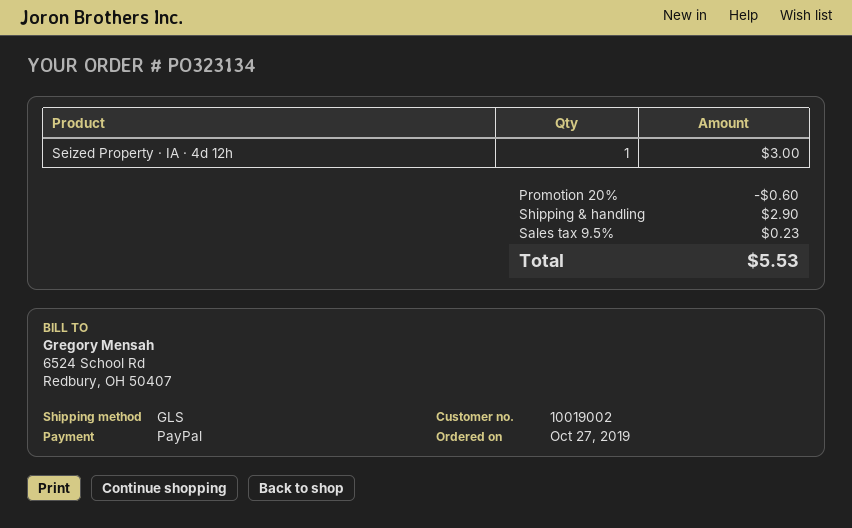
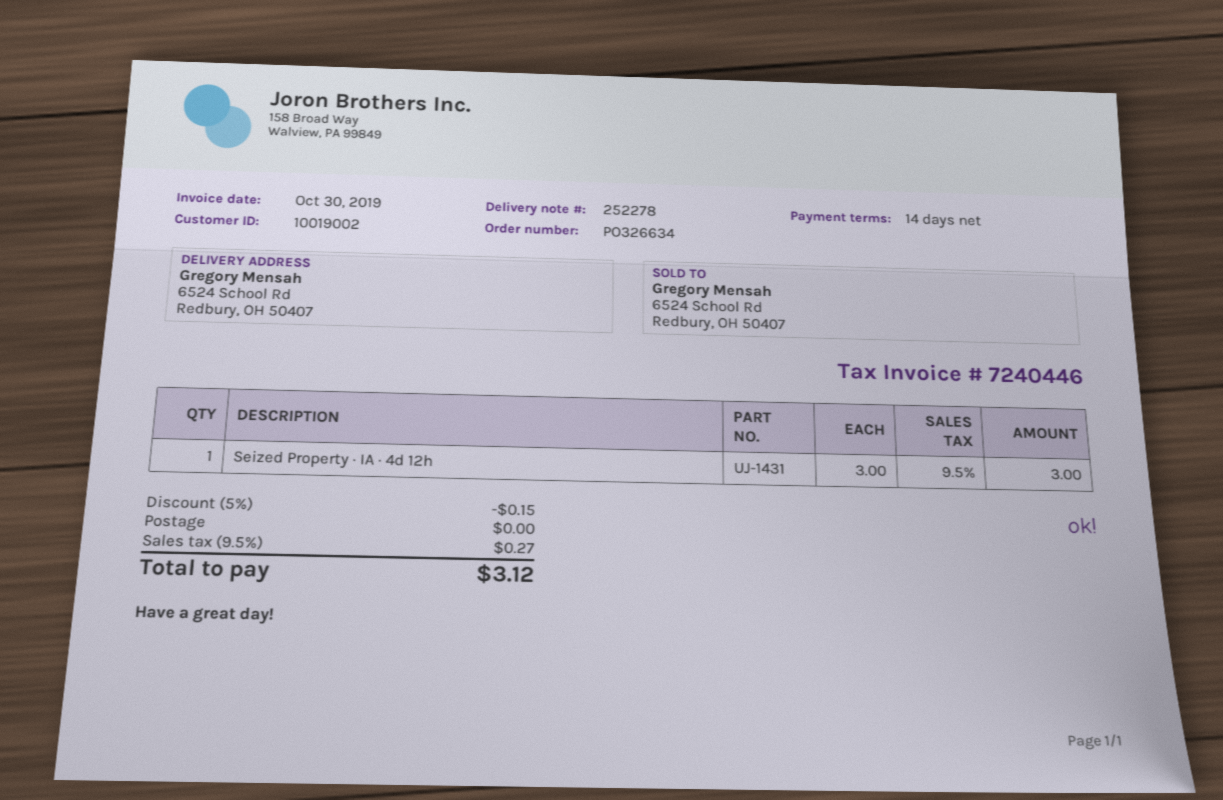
order number: PO323134 -> PO326634
discount: 20% = 0.60 -> 5% = 0.15
shipping: 2.90 -> 0.00
tax: 9.5% = 0.23 -> 9.5% = 0.27
total: 5.53 -> 3.12

